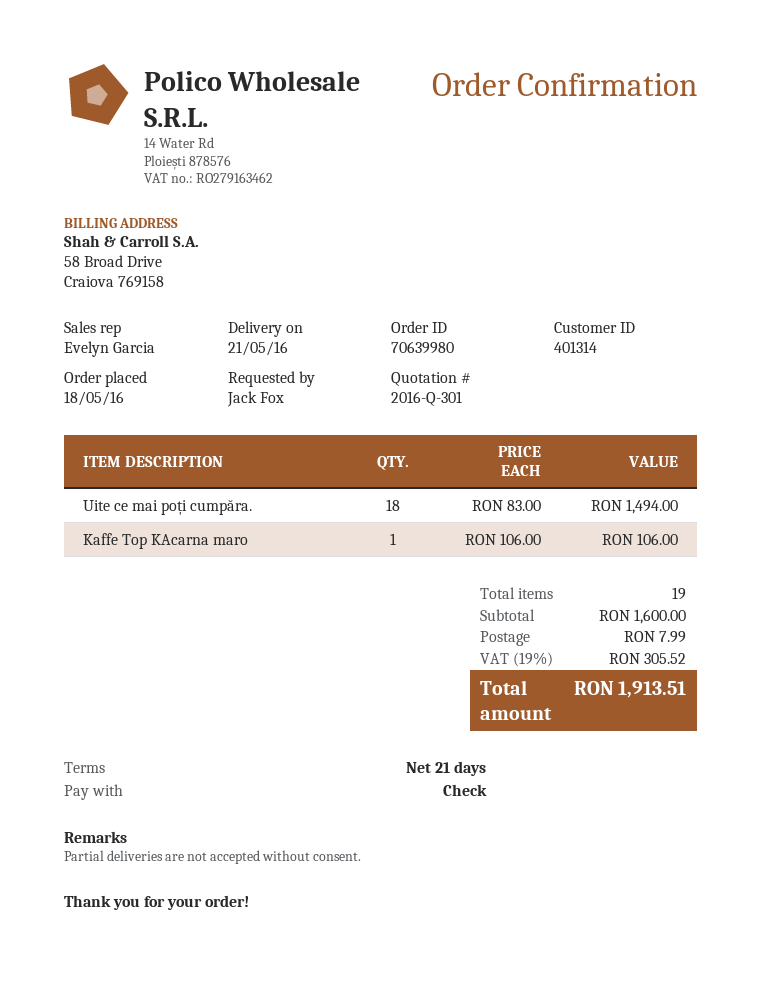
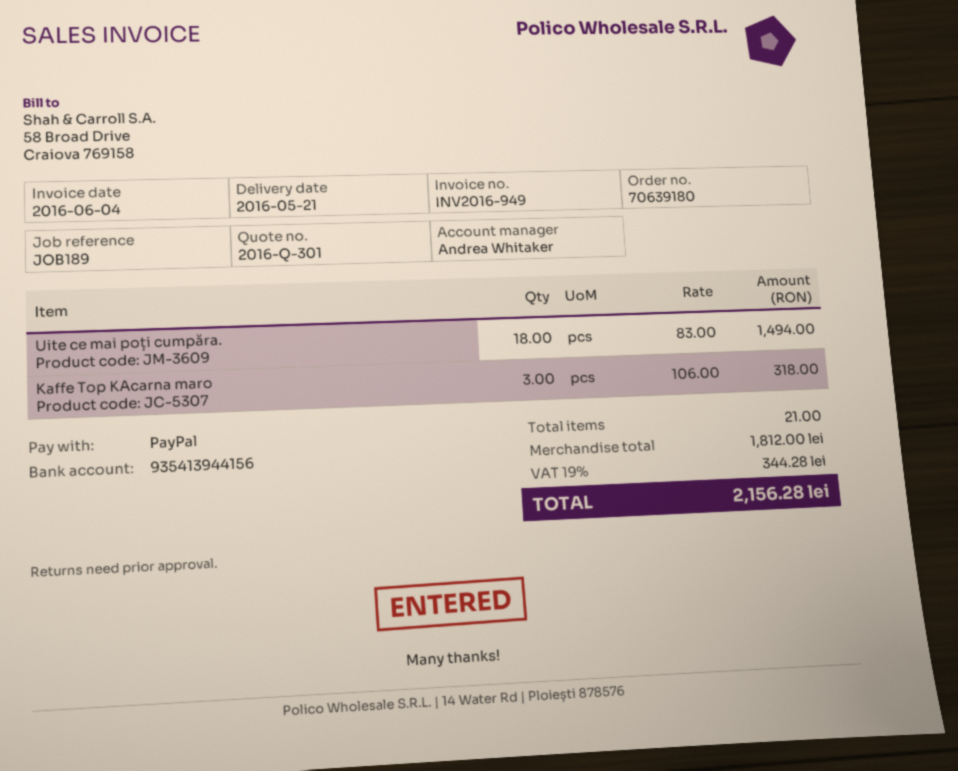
order number: 70639980 -> 70639180
sales rep: Evelyn Garcia -> Andrea Whitaker
payment method: cheque -> PayPal
Kaffe Top KAcarna maro: 1 x 106.00 = 106.00 -> 3 x 106.00 = 318.00
total quantity: 19 -> 21
subtotal: 1600.00 -> 1812.00
shipping: 7.99 -> none
tax: 19% = 305.52 -> 19% = 344.28
total: 1913.51 -> 2156.28

